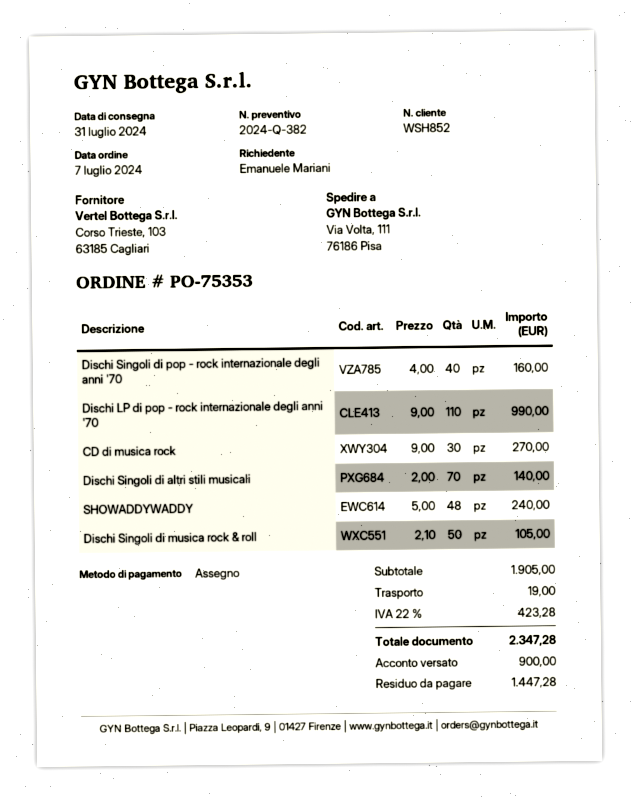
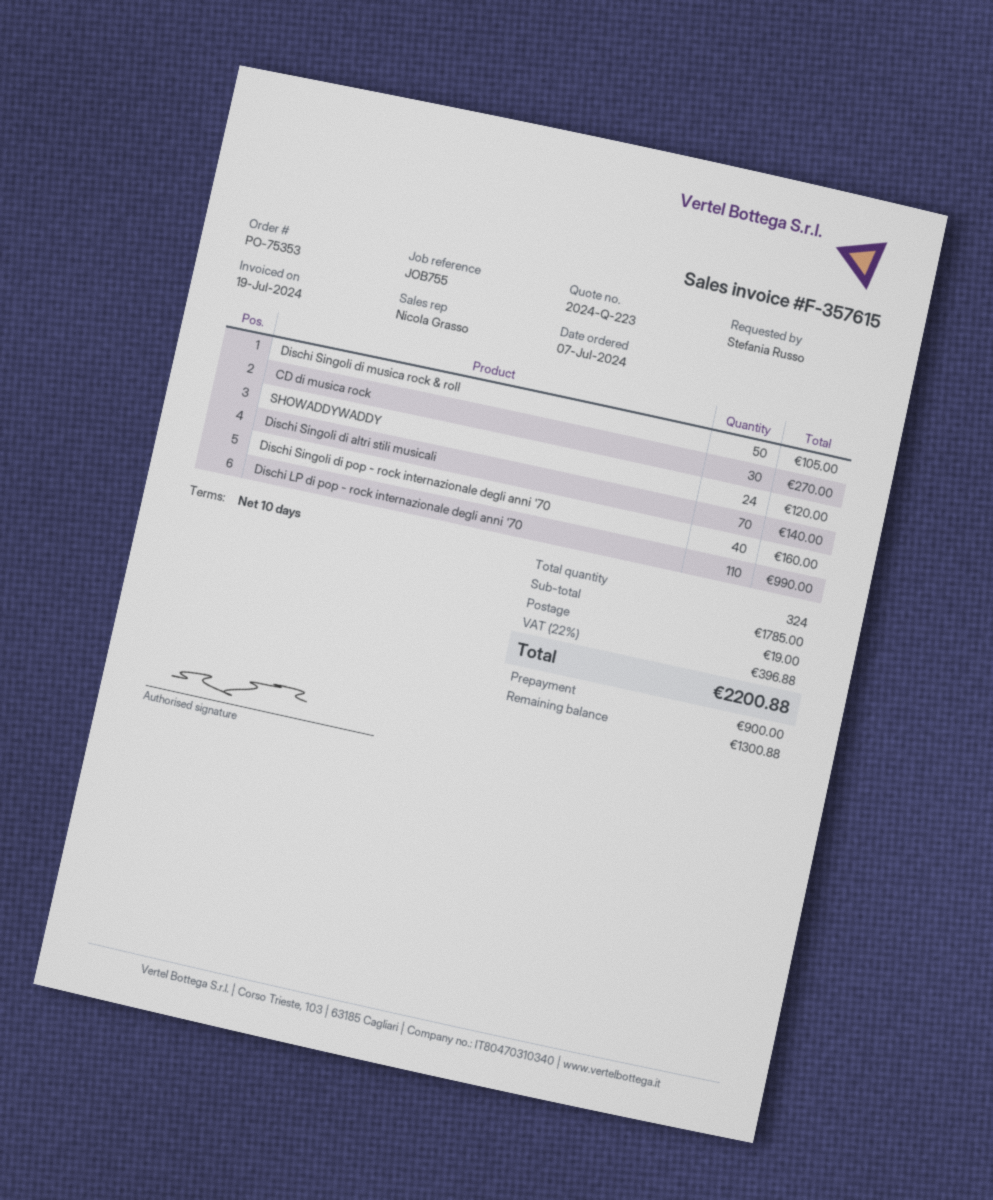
quote number: 2024-Q-382 -> 2024-Q-223
ordered by: Emanuele Mariani -> Stefania Russo
SHOWADDYWADDY: 48 for 240.00 -> 24 for 120.00
subtotal: 1905.00 -> 1785.00
tax: 22% = 423.28 -> 22% = 396.88
total: 2347.28 -> 2200.88
balance: 1447.28 -> 1300.88

